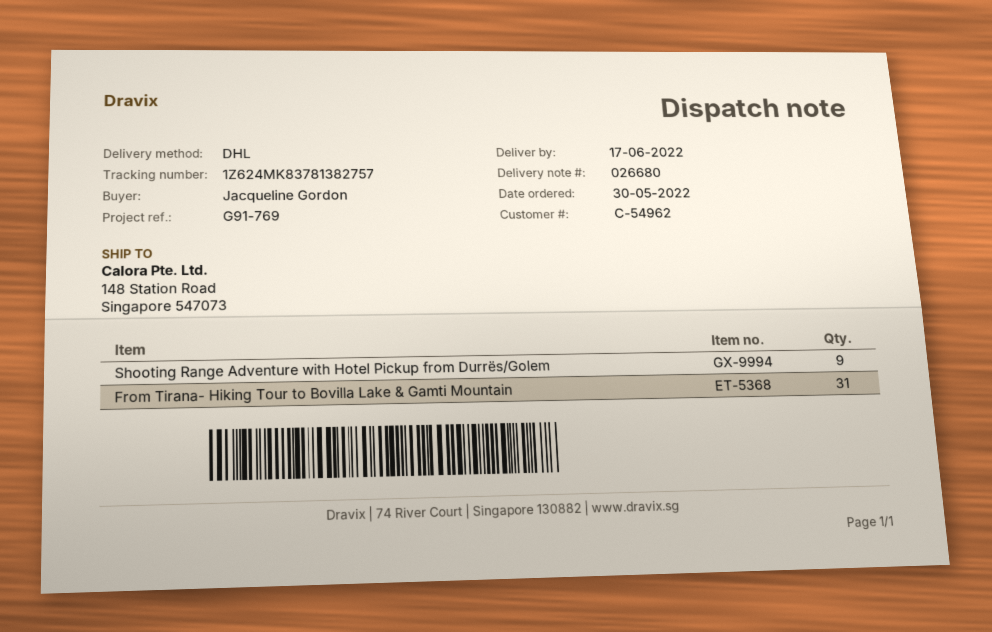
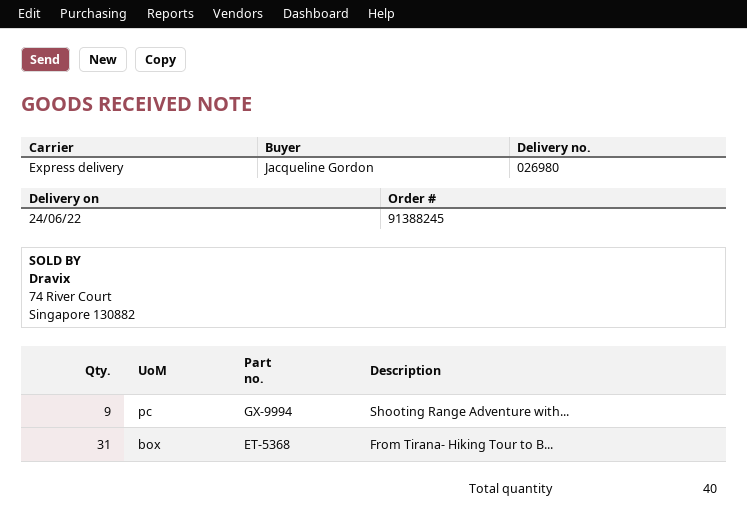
delivery note number: 026680 -> 026980
delivery date: 2022-06-17 -> 2022-06-24
shipping method: DHL -> express

